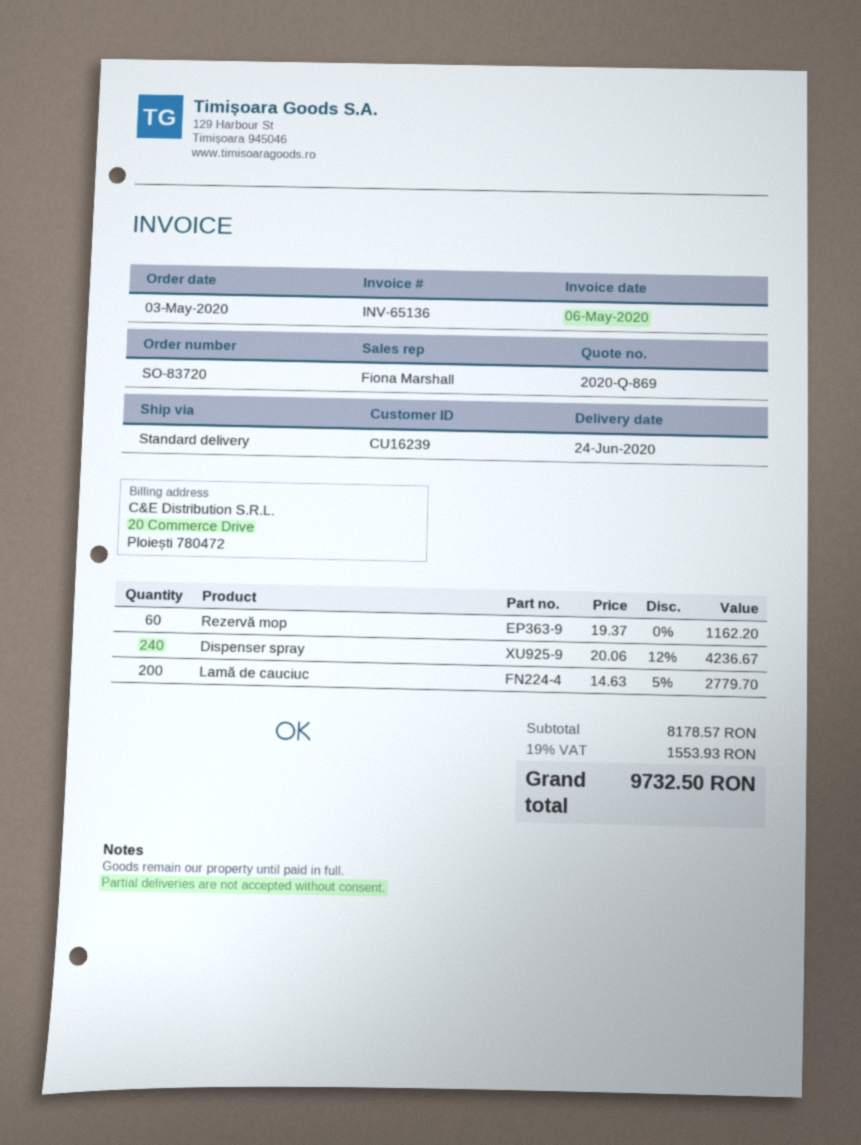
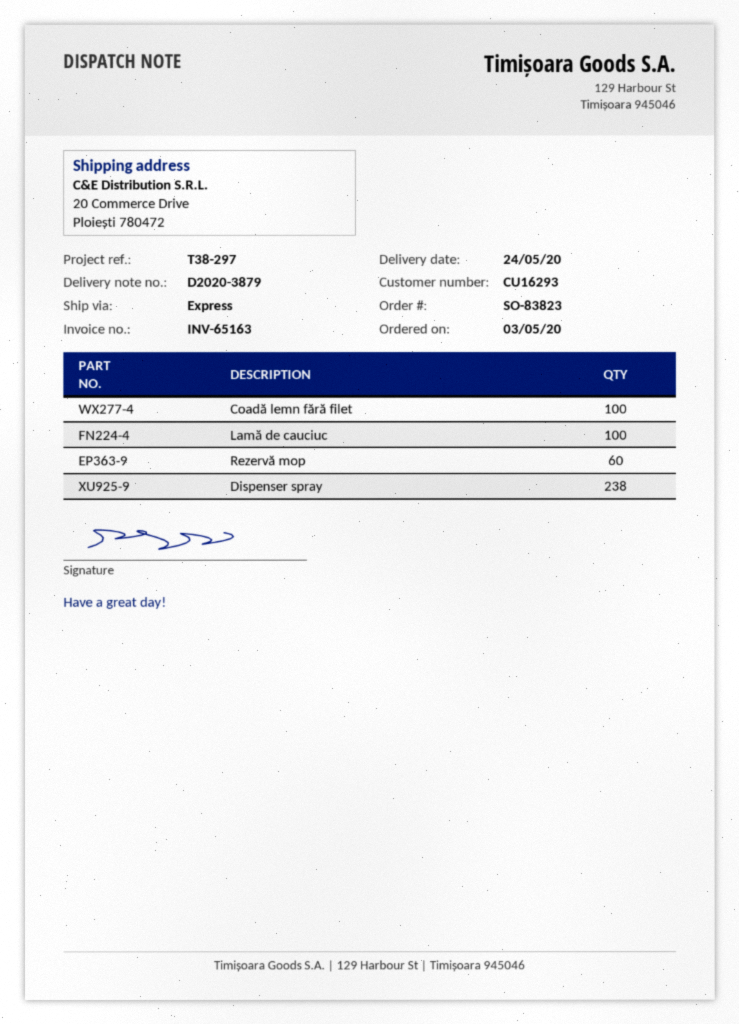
order number: SO-83720 -> SO-83823
delivery date: 2020-06-24 -> 2020-05-24
invoice number: INV-65136 -> INV-65163
customer number: CU16239 -> CU16293
shipping method: standard -> express
Dispenser spray: 240 -> 238
Lamă de cauciuc: 200 -> 100
Coadă lemn fără filet: none -> 100

